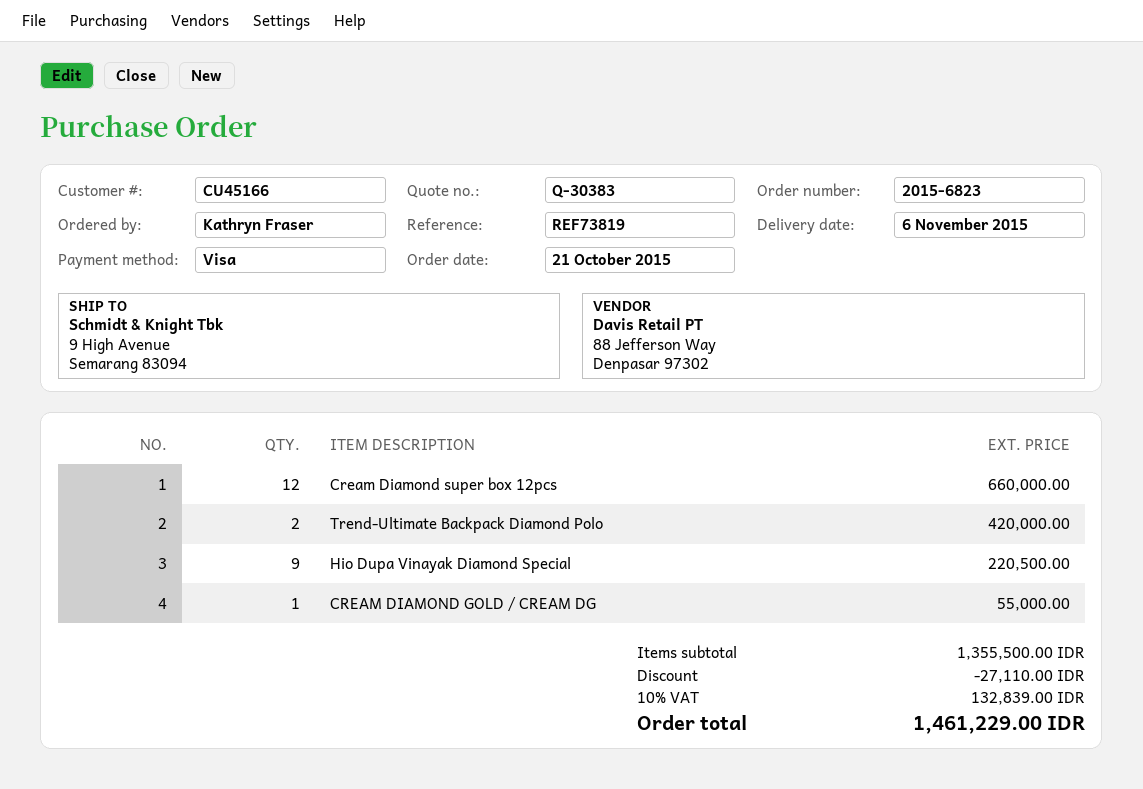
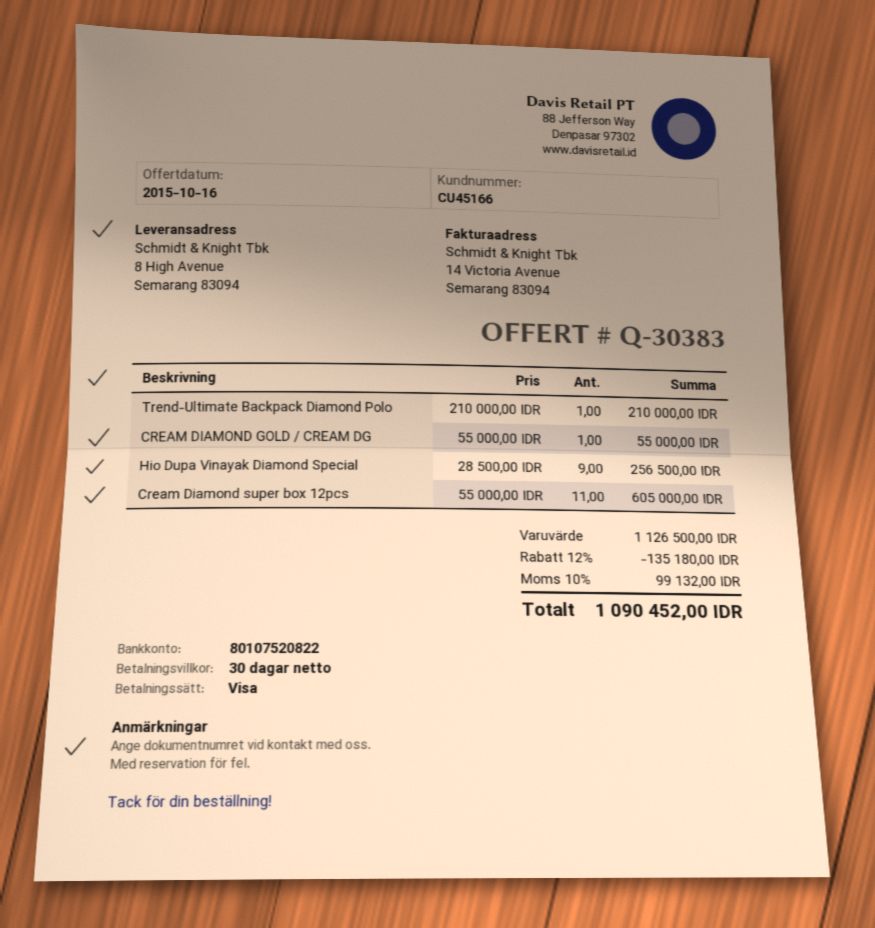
ship to: 9 High Avenue, Semarang 83094 -> 8 High Avenue, Semarang 83094
Cream Diamond super box 12pcs: 12 for 660000.00 -> 11 for 605000.00
Trend-Ultimate Backpack Diamond Polo: 2 for 420000.00 -> 1 for 210000.00
Hio Dupa Vinayak Diamond Special: 9 for 220500.00 -> 9 for 256500.00
subtotal: 1355500.00 -> 1126500.00
discount: 27110.00 -> 135180.00
tax: 10% = 132839.00 -> 10% = 99132.00
total: 1461229.00 -> 1090452.00

